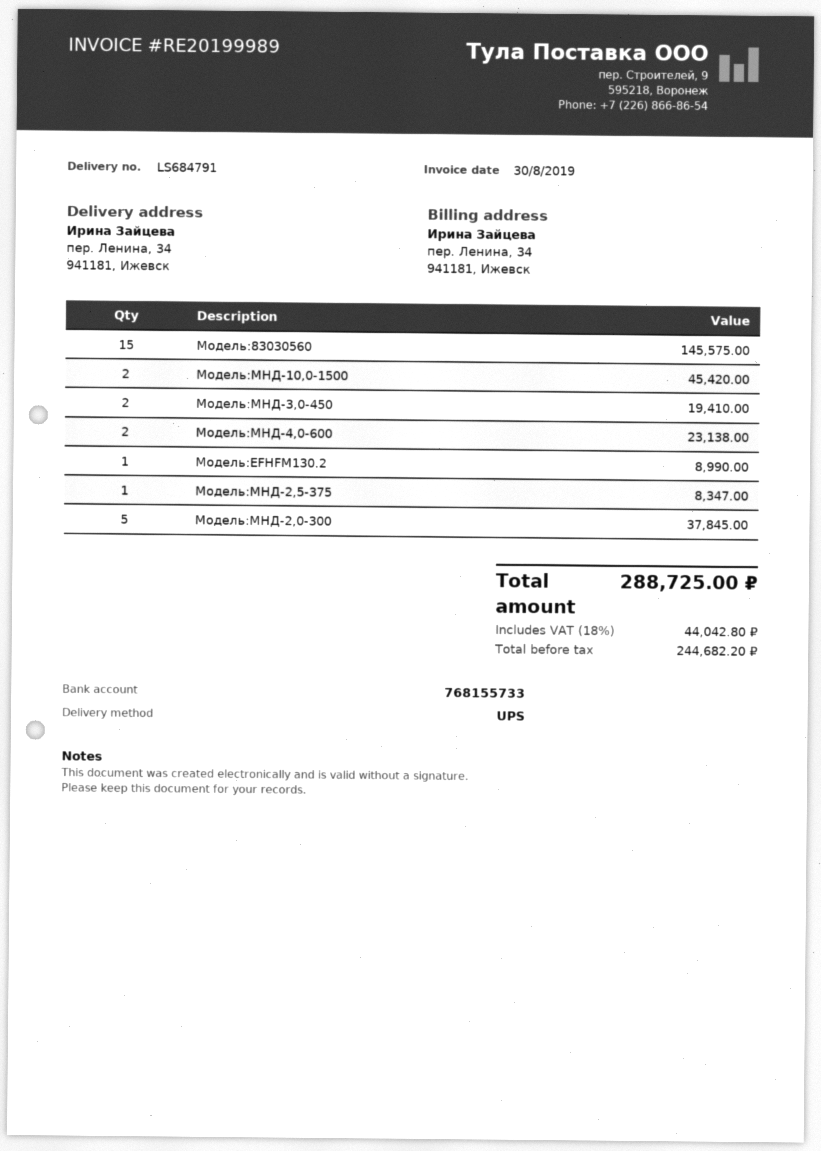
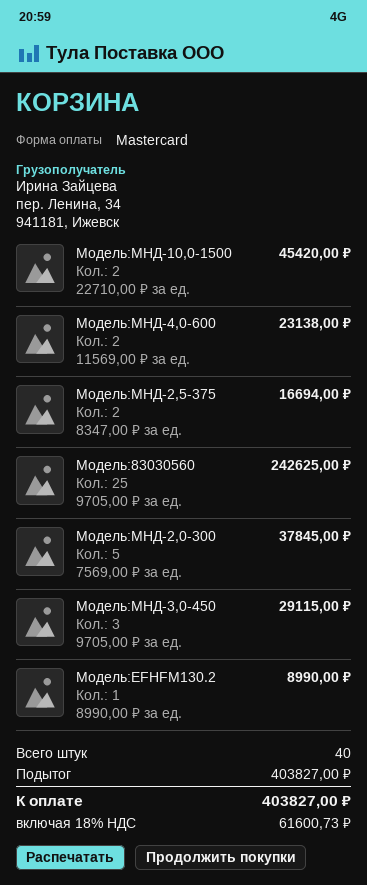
Модель:83030560: 15 for 145575.00 -> 25 for 242625.00
Модель:МНД-3,0-450: 2 for 19410.00 -> 3 for 29115.00
Модель:МНД-2,5-375: 1 for 8347.00 -> 2 for 16694.00
tax: 18% = 44042.80 -> 18% = 61600.73
total: 288725.00 -> 403827.00

